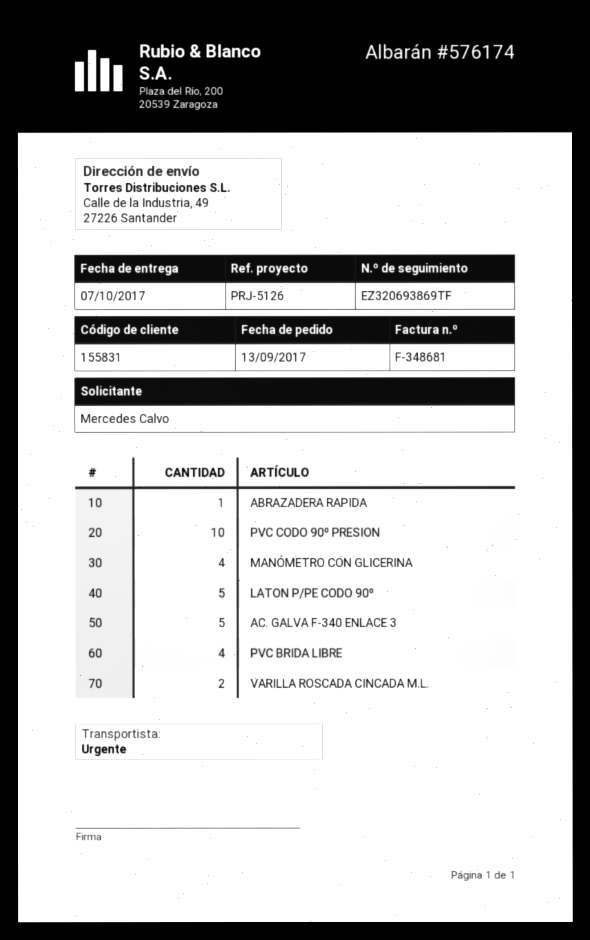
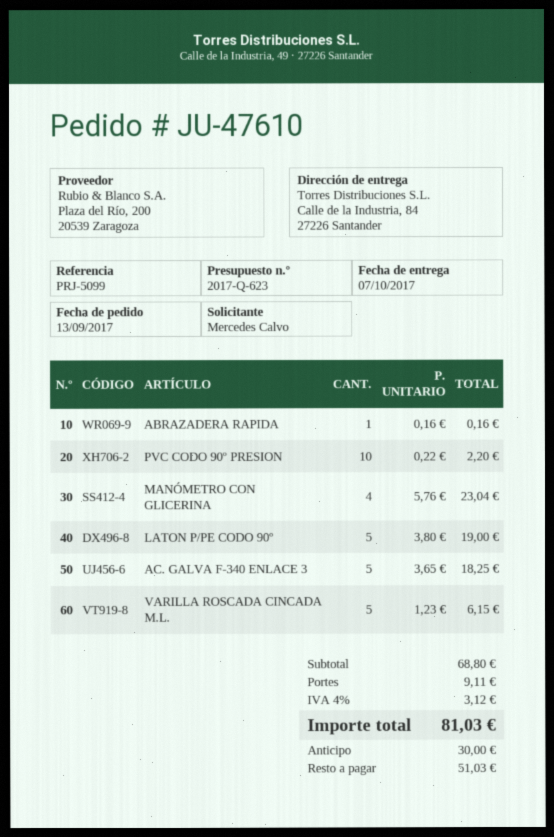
reference: PRJ-5126 -> PRJ-5099
ship to: Calle de la Industria, 49, 27226 Santander -> Calle de la Industria, 84, 27226 Santander
PVC BRIDA LIBRE: 4 -> none
VARILLA ROSCADA CINCADA M.L.: 2 -> 5

